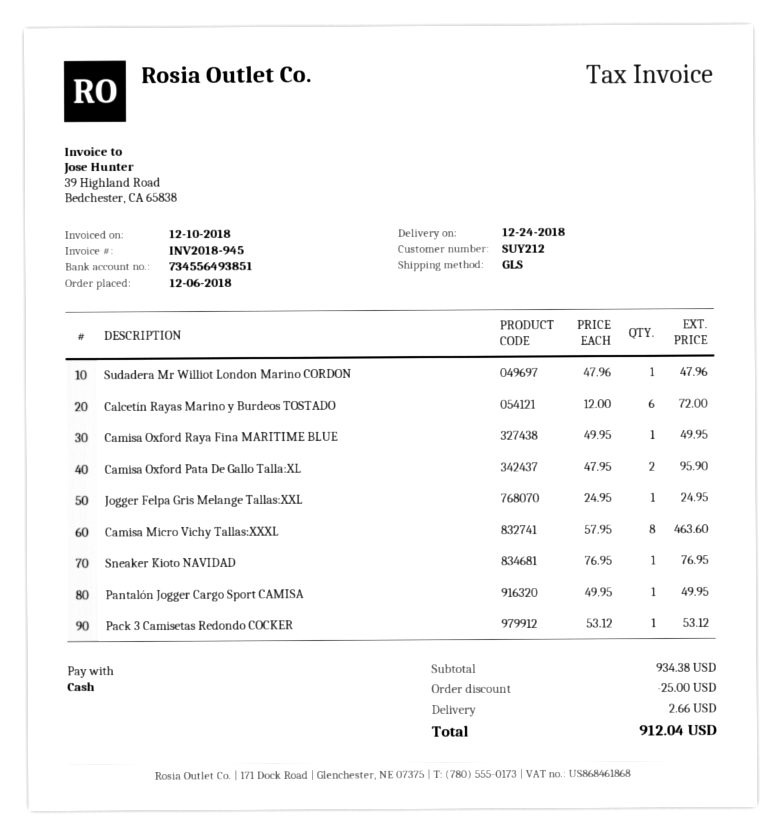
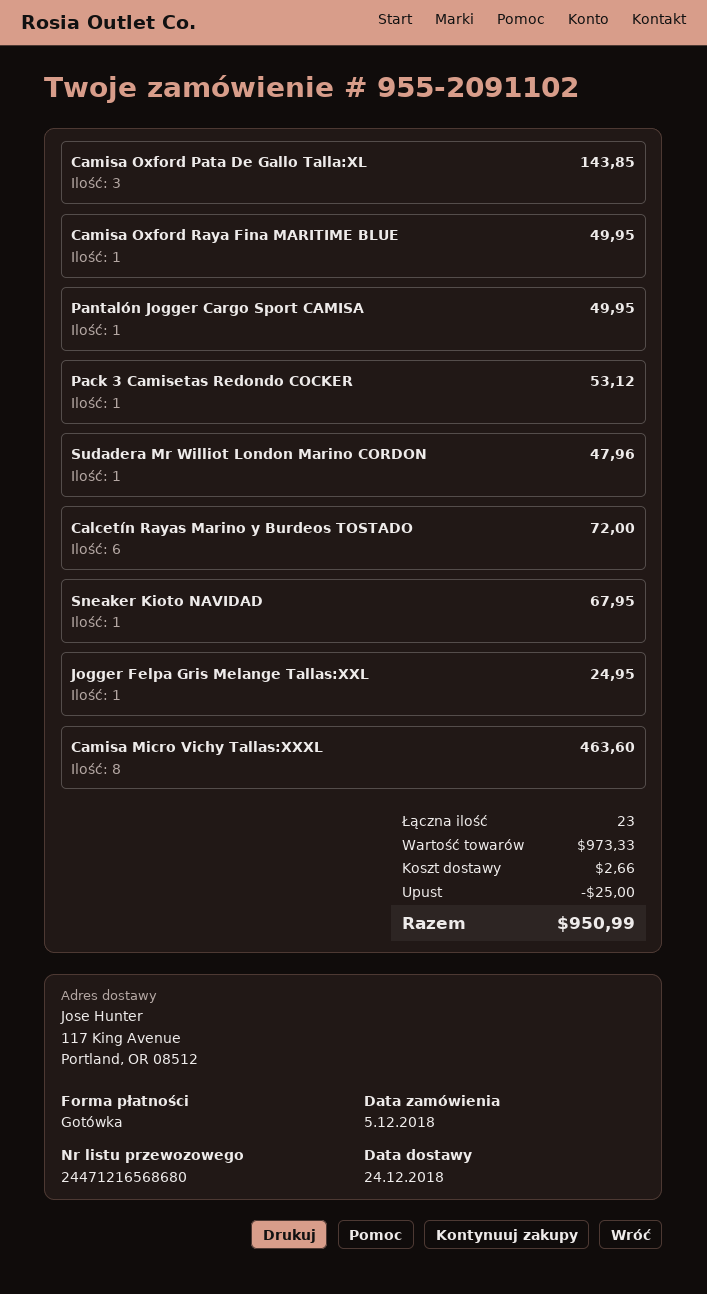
order date: 2018-12-06 -> 2018-12-05
Camisa Oxford Pata De Gallo Talla:XL: 2 for 95.90 -> 3 for 143.85
Sneaker Kioto NAVIDAD: 1 for 76.95 -> 1 for 67.95
subtotal: 934.38 -> 973.33
total: 912.04 -> 950.99

